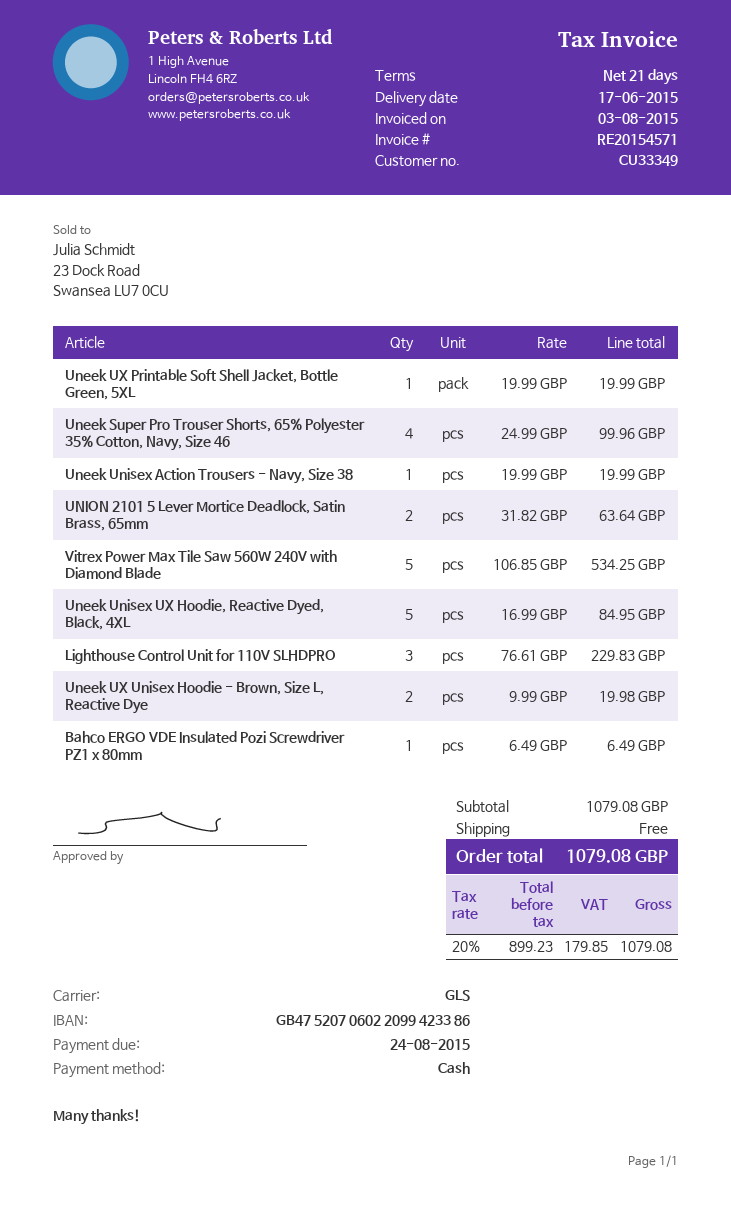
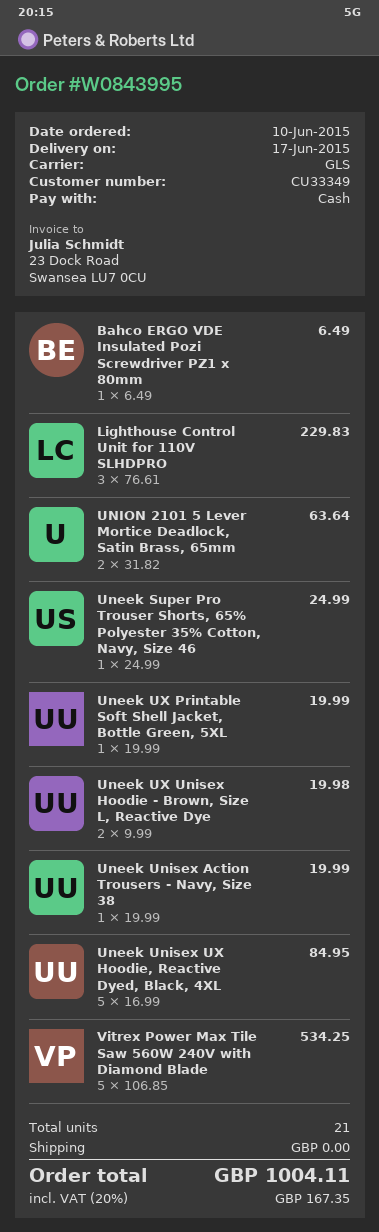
Uneek Super Pro Trouser Shorts, 65% Polyester 35% Cotton, Navy, Size 46: 4 x 24.99 = 99.96 -> 1 x 24.99 = 24.99
tax: 20% = 179.85 -> 20% = 167.35
total: 1079.08 -> 1004.11

